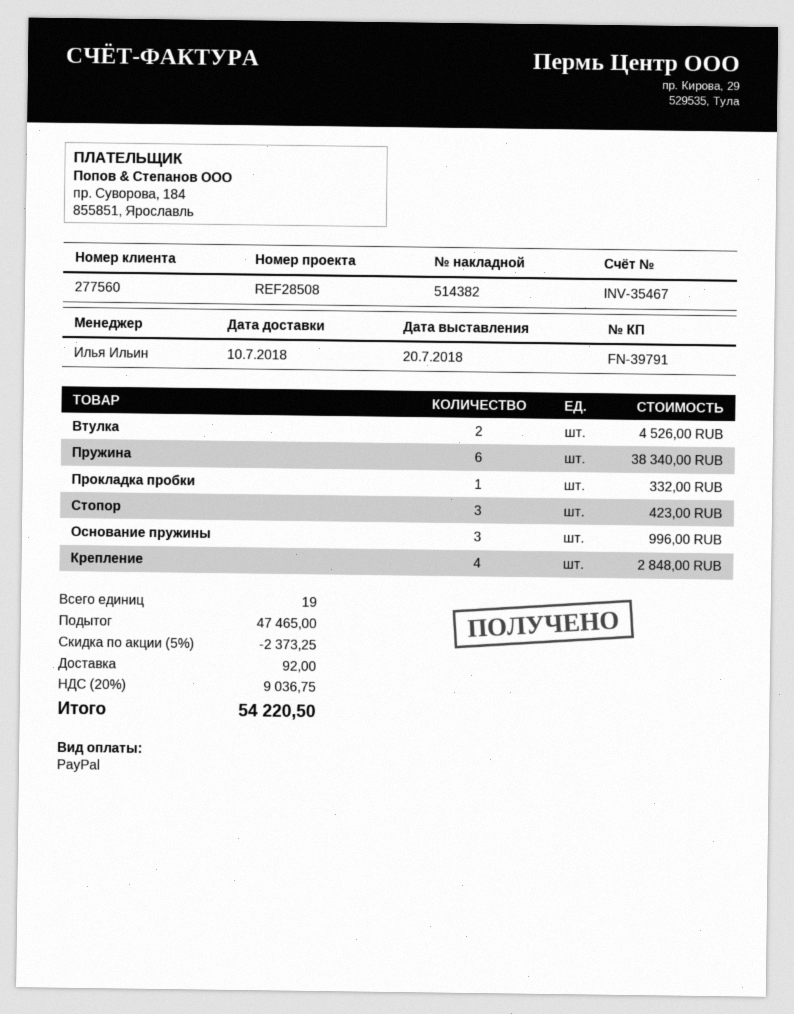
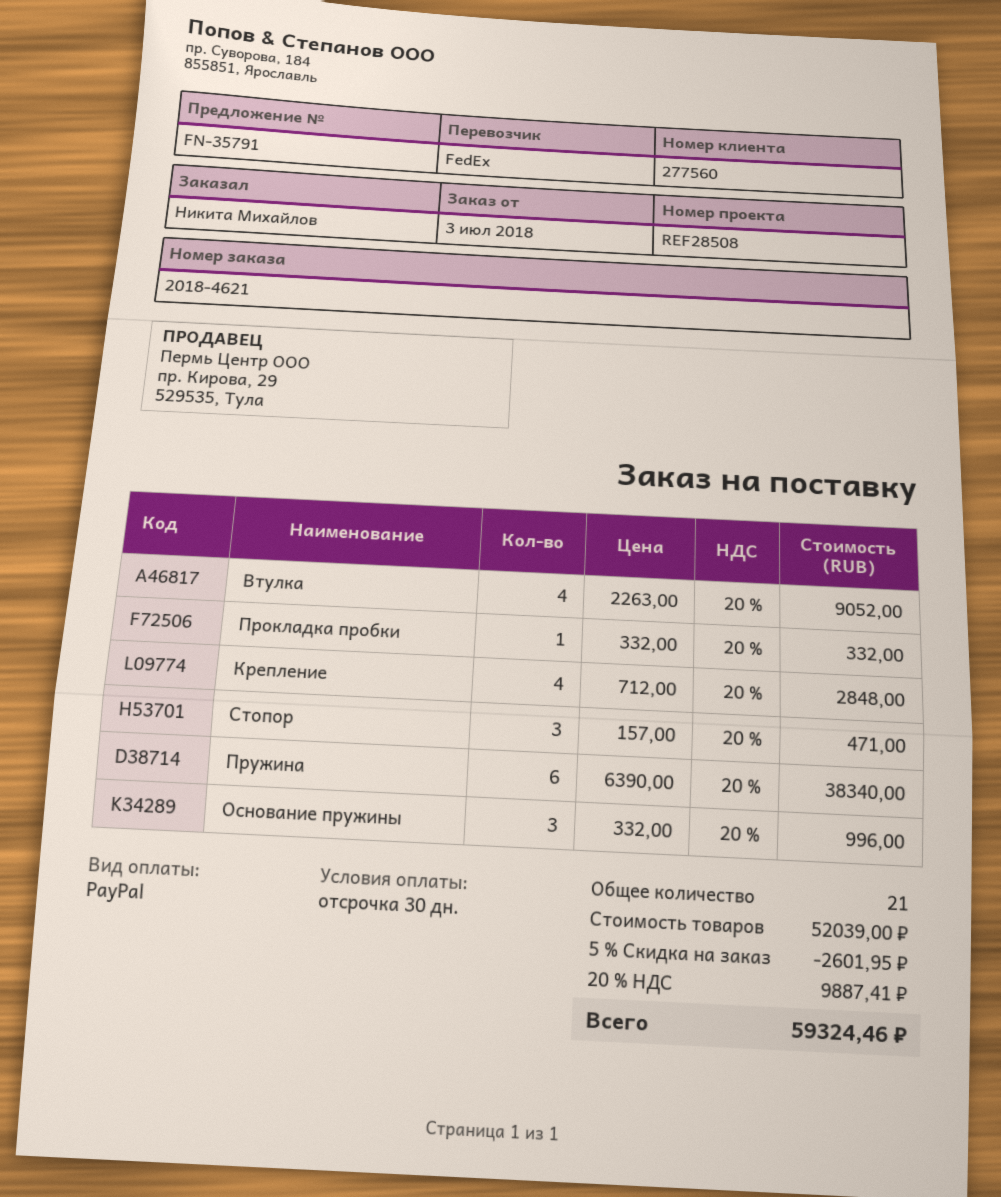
quote number: FN-39791 -> FN-35791
Втулка: 2 for 4526.00 -> 4 for 9052.00
Стопор: 3 for 423.00 -> 3 for 471.00
total quantity: 19 -> 21
subtotal: 47465.00 -> 52039.00
discount: 5% = 2373.25 -> 5% = 2601.95
shipping: 92.00 -> none
tax: 20% = 9036.75 -> 20% = 9887.41
total: 54220.50 -> 59324.46

